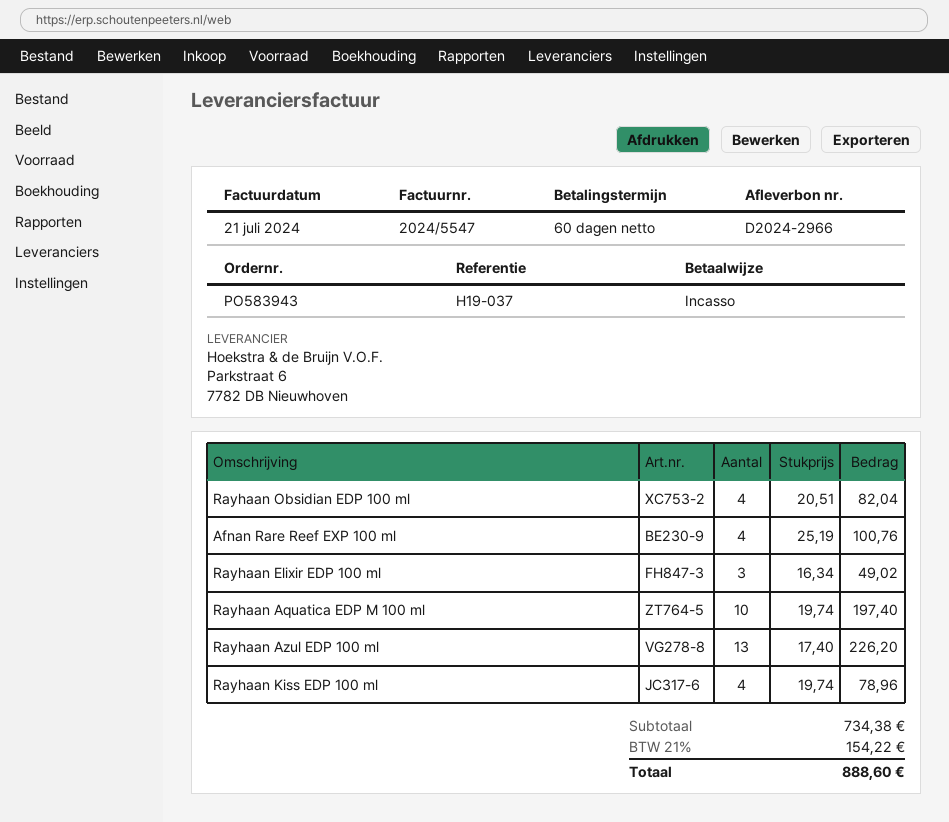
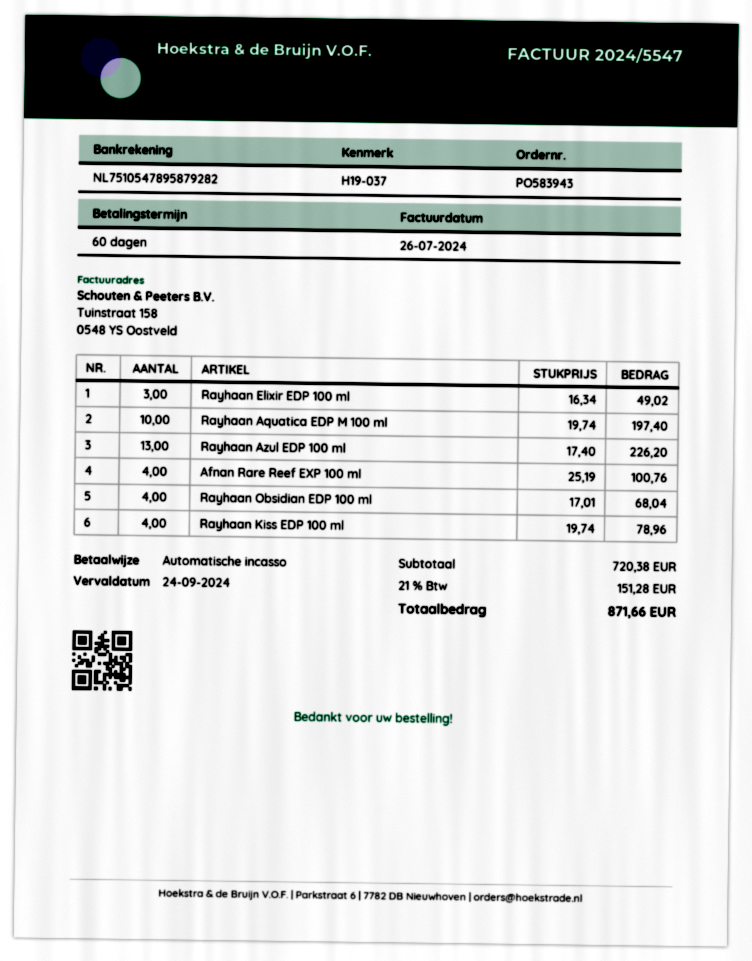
invoice date: 2024-07-21 -> 2024-07-26
Rayhaan Obsidian EDP 100 ml: 4 x 20.51 = 82.04 -> 4 x 17.01 = 68.04
subtotal: 734.38 -> 720.38
tax: 21% = 154.22 -> 21% = 151.28
total: 888.60 -> 871.66

